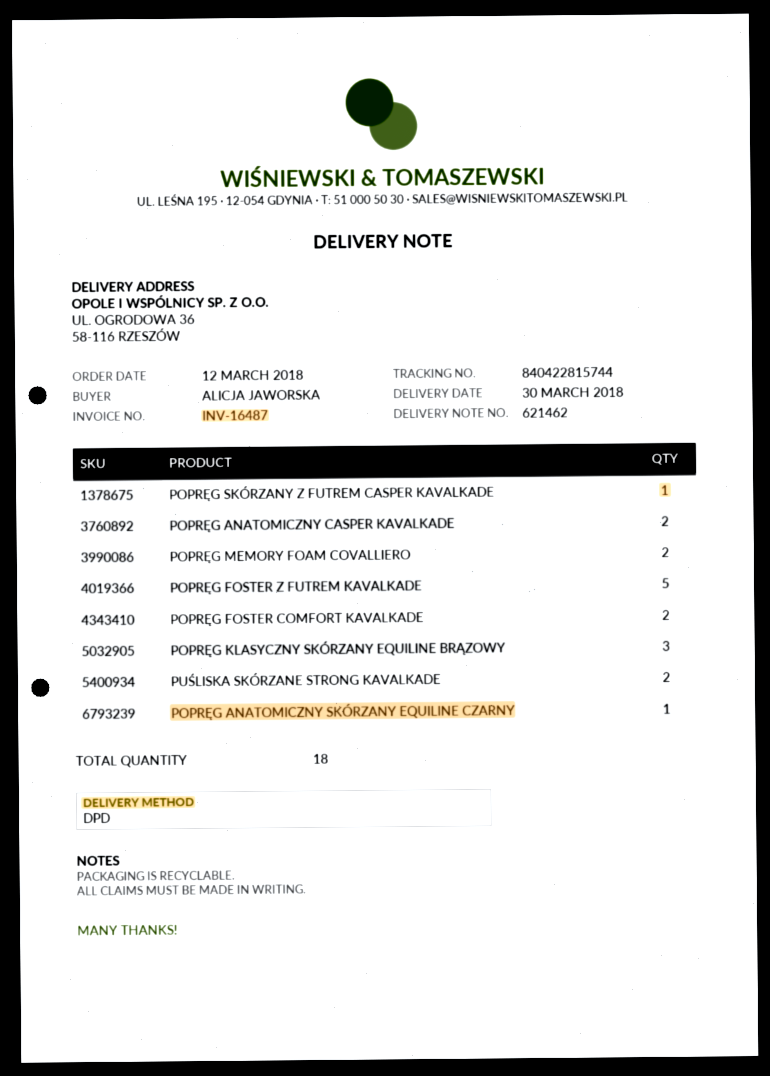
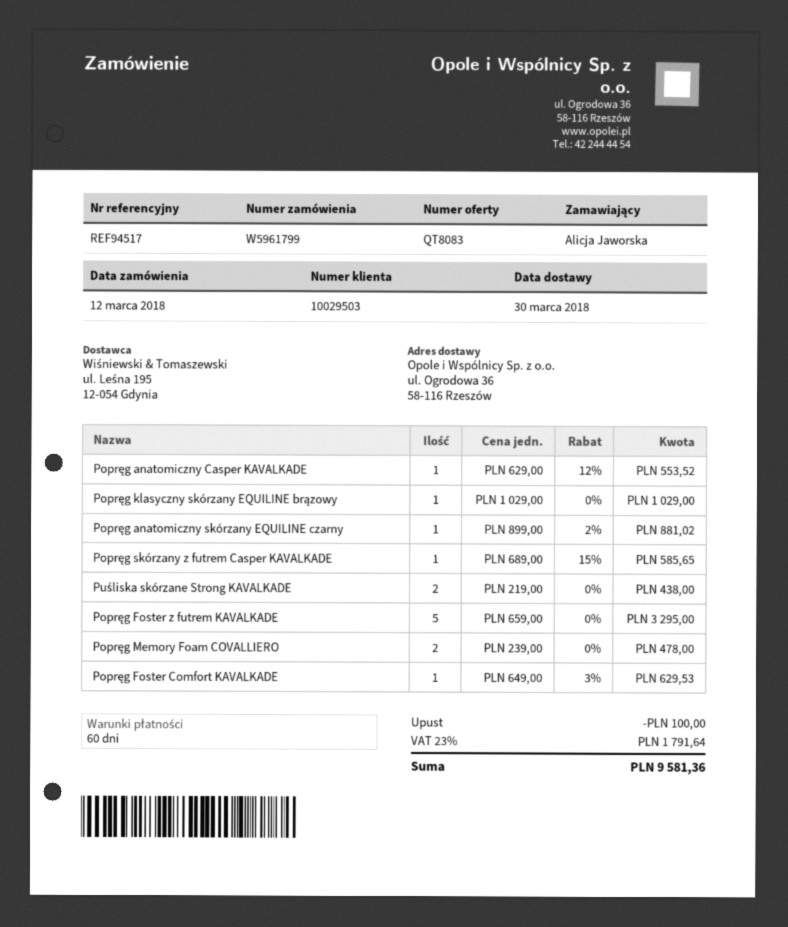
POPRĘG ANATOMICZNY CASPER KAVALKADE: 2 -> 1
POPRĘG FOSTER COMFORT KAVALKADE: 2 -> 1
POPRĘG KLASYCZNY SKÓRZANY EQUILINE BRĄZOWY: 3 -> 1

